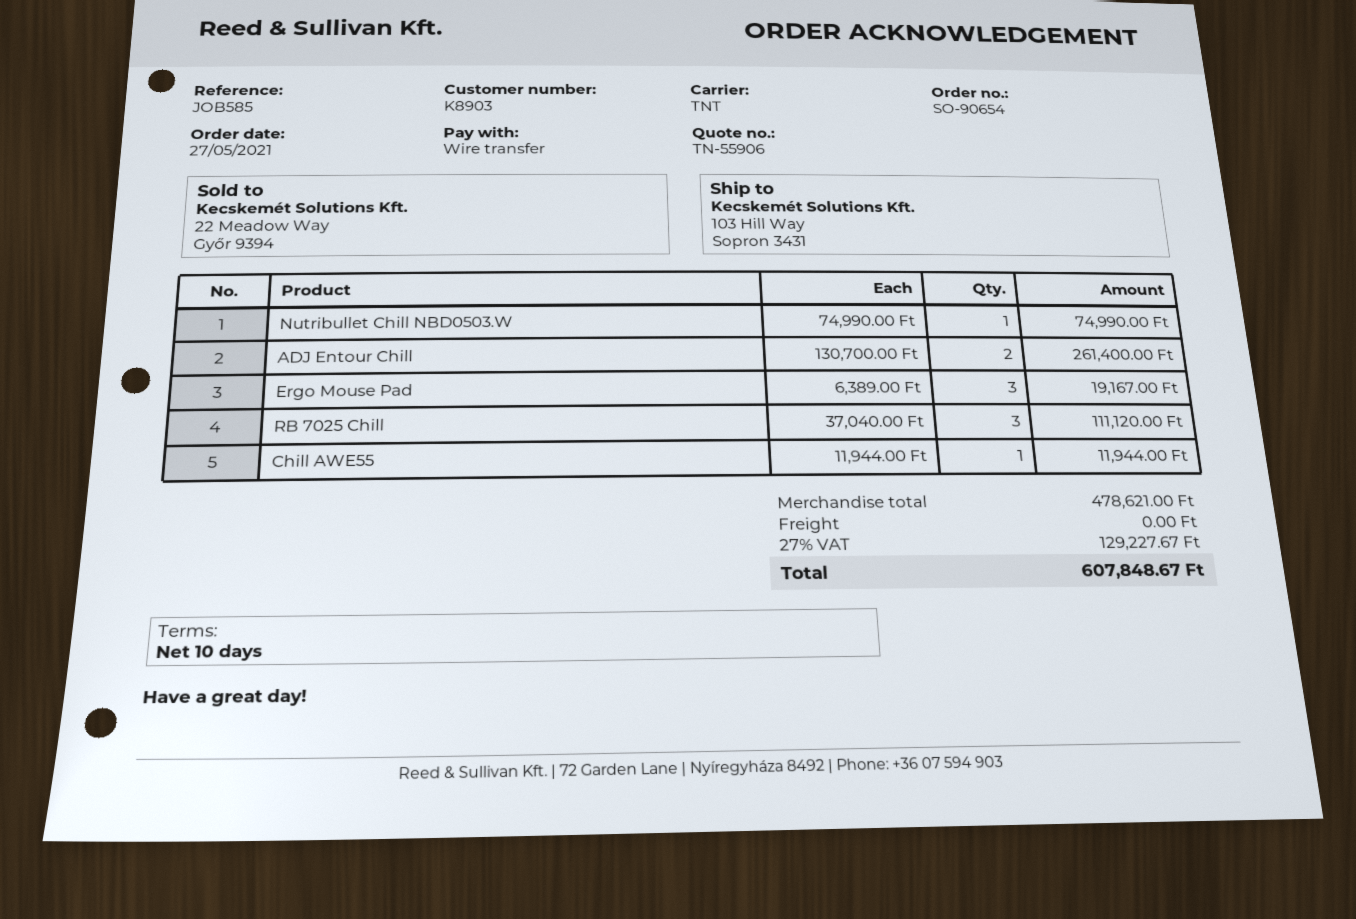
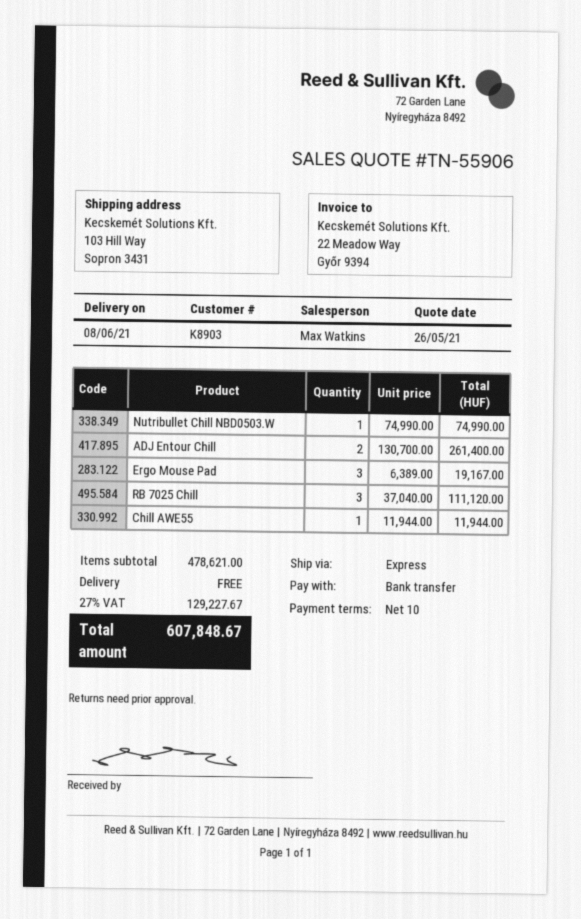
shipping method: TNT -> express

